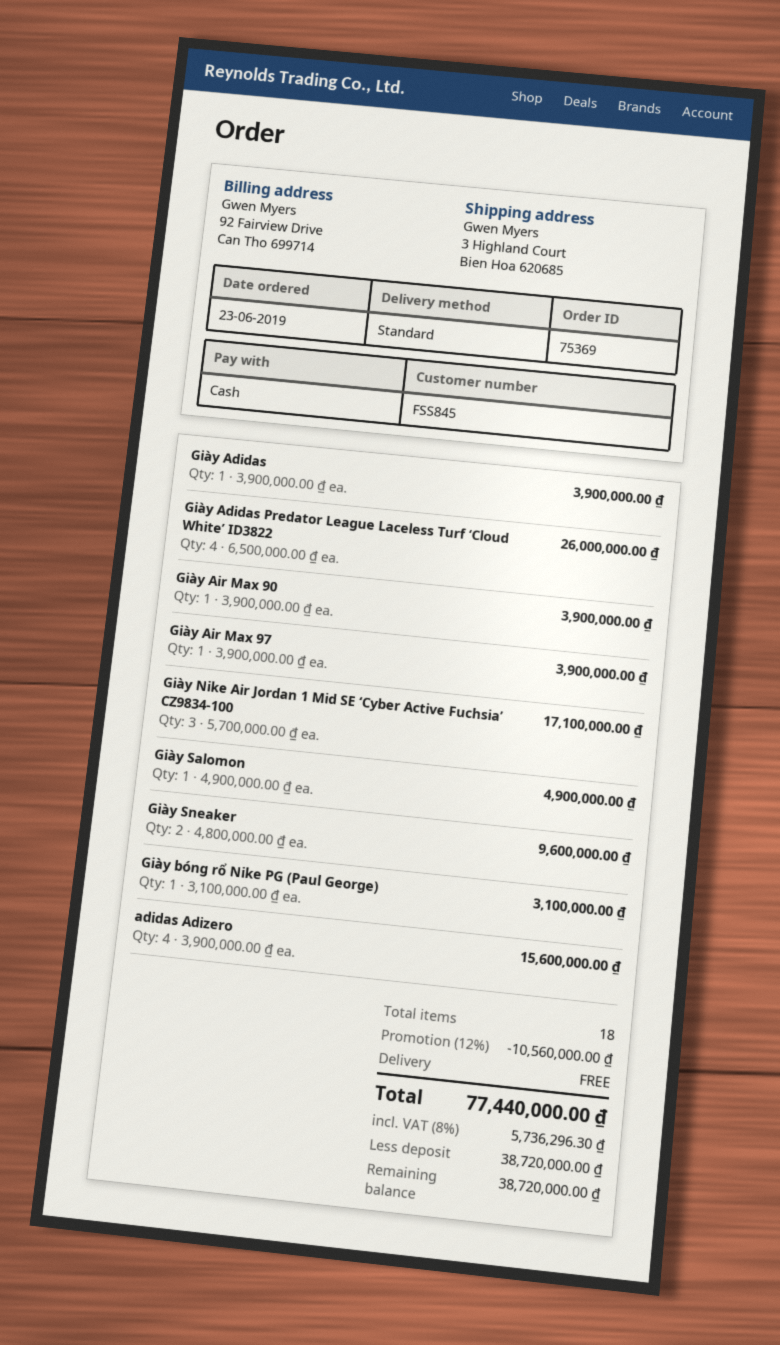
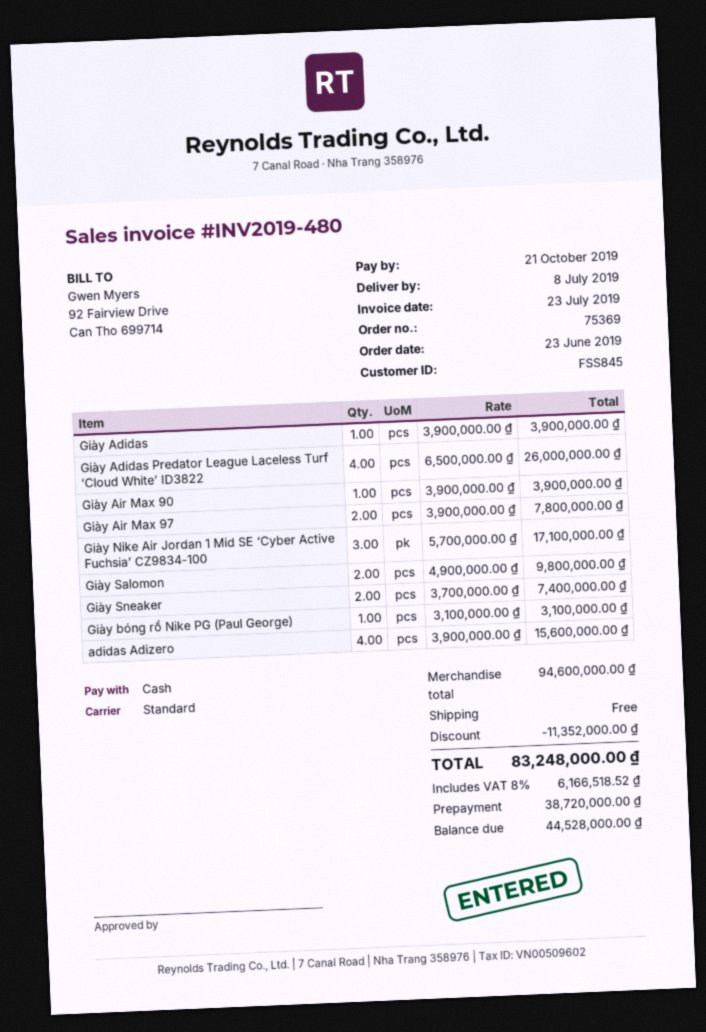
Giày Air Max 97: 1 x 3900000.00 = 3900000.00 -> 2 x 3900000.00 = 7800000.00
Giày Salomon: 1 x 4900000.00 = 4900000.00 -> 2 x 4900000.00 = 9800000.00
Giày Sneaker: 2 x 4800000.00 = 9600000.00 -> 2 x 3700000.00 = 7400000.00
discount: 10560000.00 -> 11352000.00
tax: 8% = 5736296.30 -> 8% = 6166518.52
total: 77440000.00 -> 83248000.00
balance: 38720000.00 -> 44528000.00

